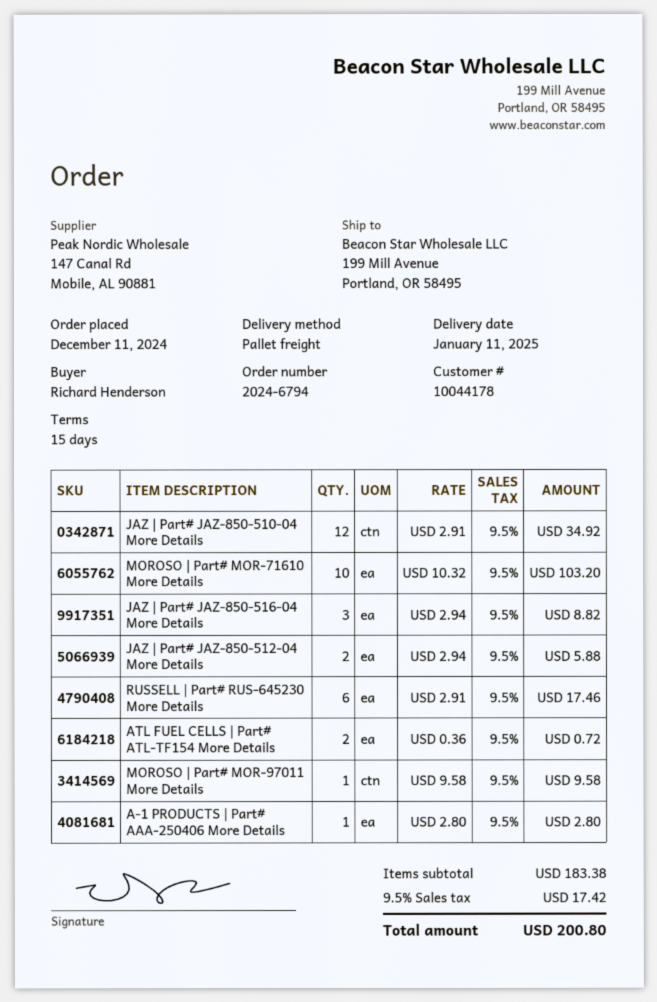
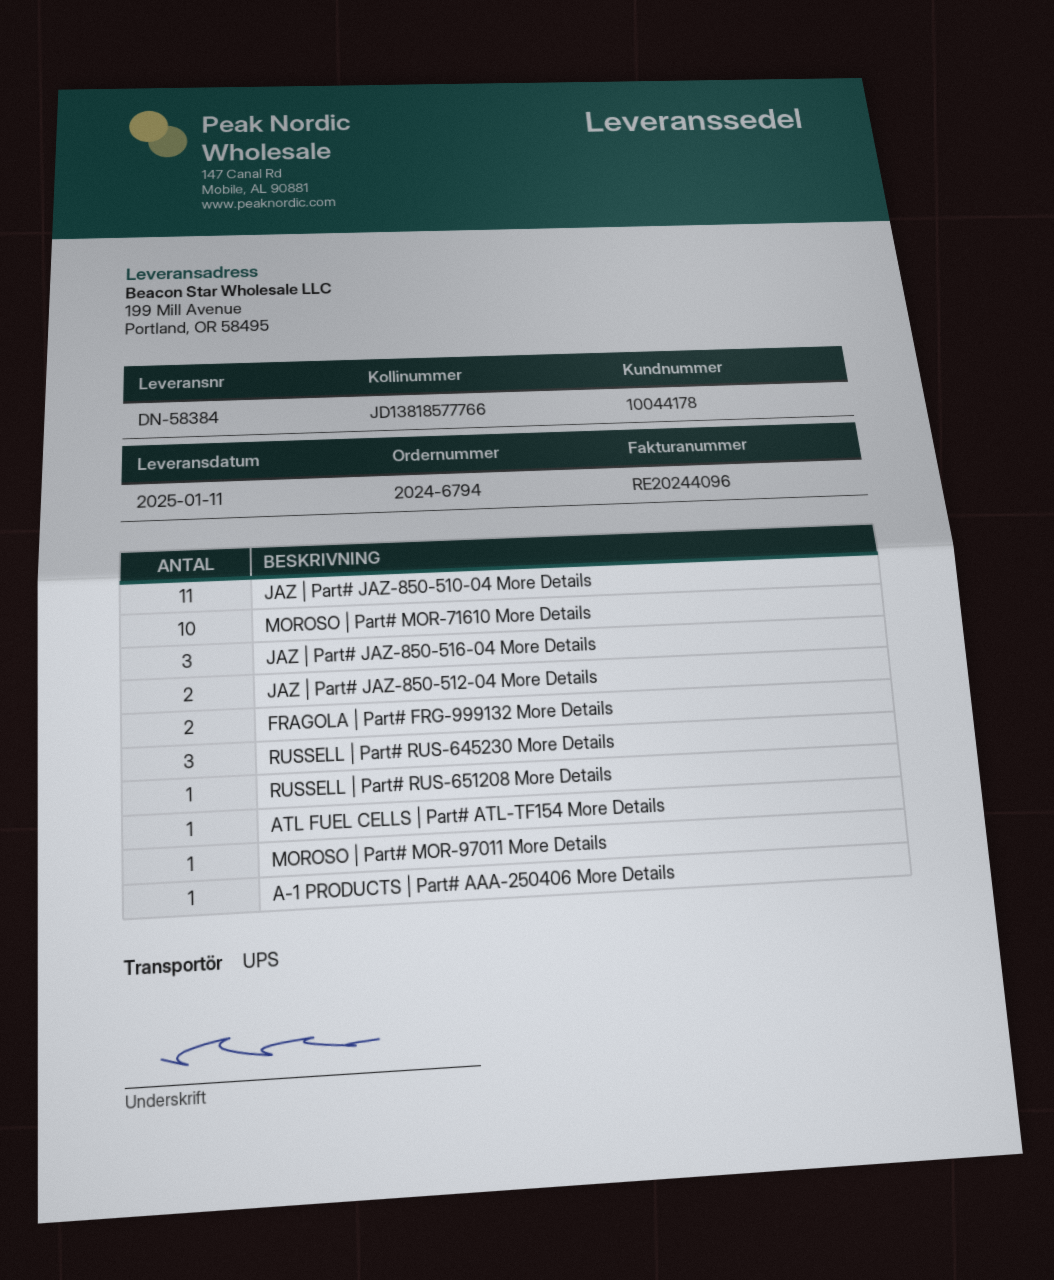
shipping method: pallet freight -> UPS
JAZ | Part# JAZ-850-510-04 More Details: 12 -> 11
RUSSELL | Part# RUS-645230 More Details: 6 -> 3
ATL FUEL CELLS | Part# ATL-TF154 More Details: 2 -> 1
FRAGOLA | Part# FRG-999132 More Details: none -> 2
RUSSELL | Part# RUS-651208 More Details: none -> 1

